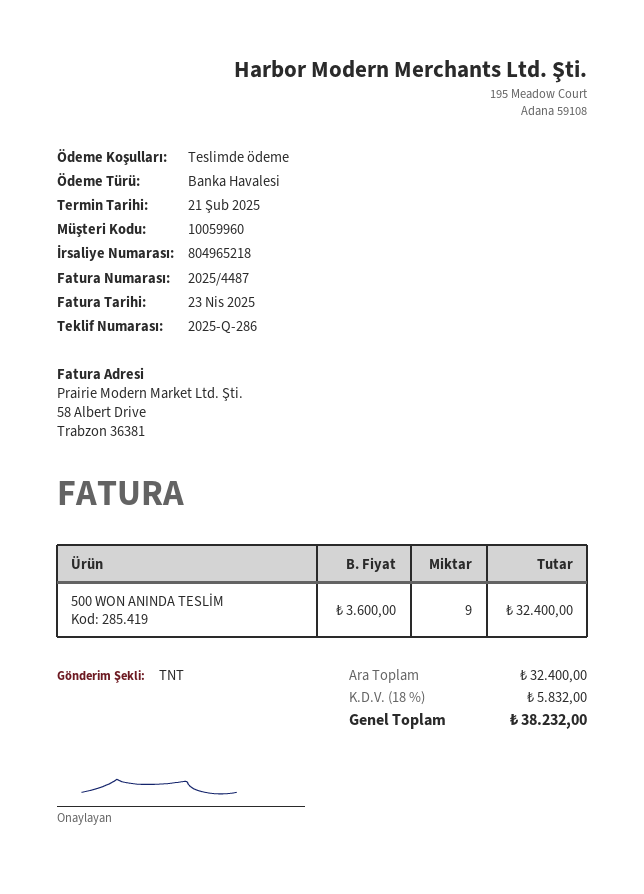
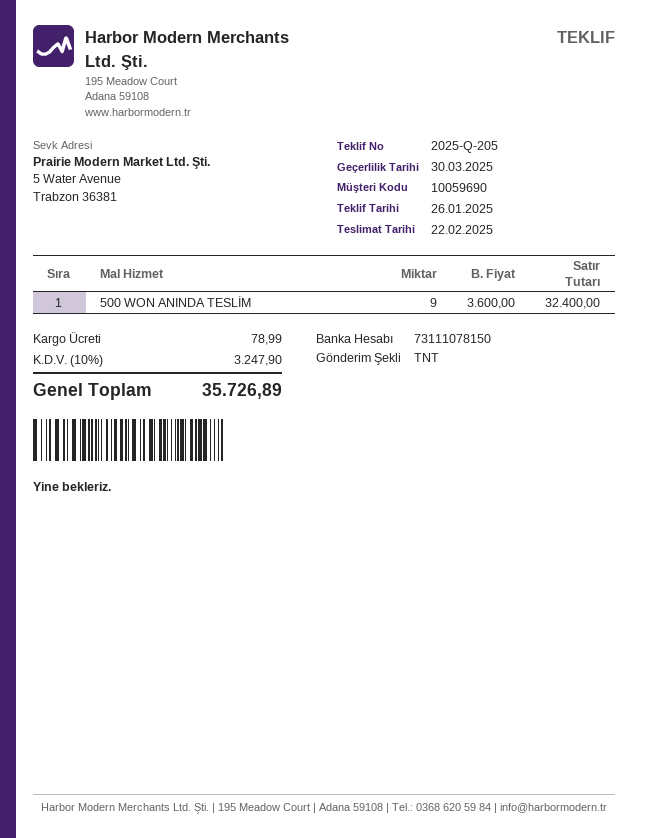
quote number: 2025-Q-286 -> 2025-Q-205
delivery date: 2025-02-21 -> 2025-02-22
customer number: 10059960 -> 10059690
shipping: none -> 78.99
tax: 18% = 5832.00 -> 10% = 3247.90
total: 38232.00 -> 35726.89

